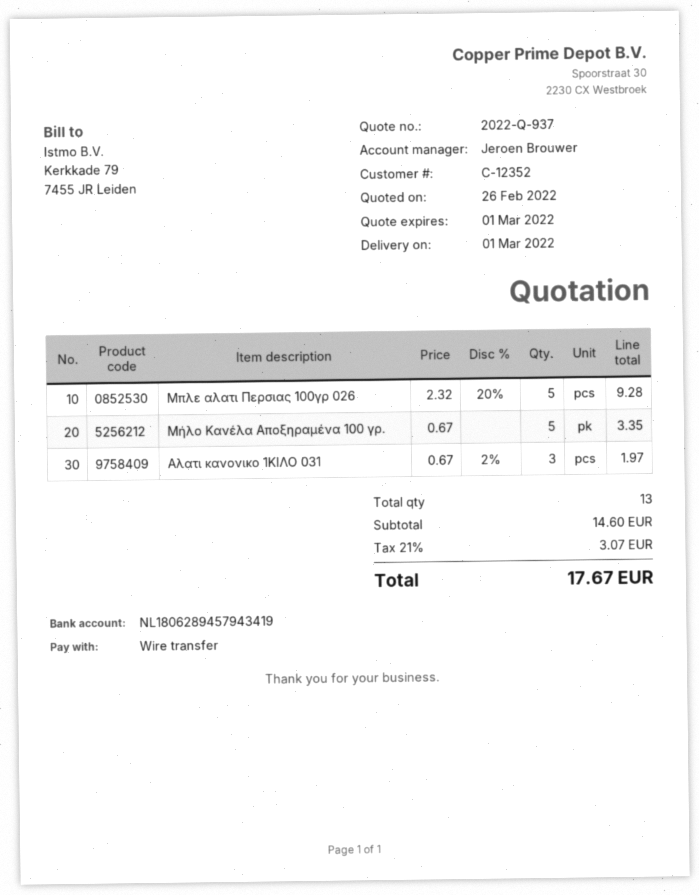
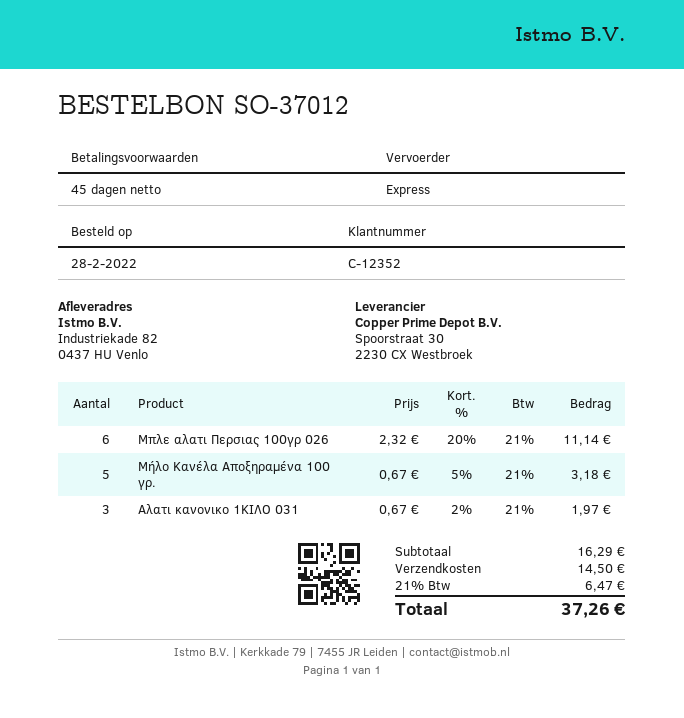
Μπλε αλατι Περσιας 100γρ 026: 5 x 2.32 - 20% = 9.28 -> 6 x 2.32 - 20% = 11.14
Μήλο Κανέλα Αποξηραμένα 100 γρ.: 5 x 0.67 = 3.35 -> 5 x 0.67 - 5% = 3.18
subtotal: 14.60 -> 16.29
shipping: none -> 14.50
tax: 21% = 3.07 -> 21% = 6.47
total: 17.67 -> 37.26

